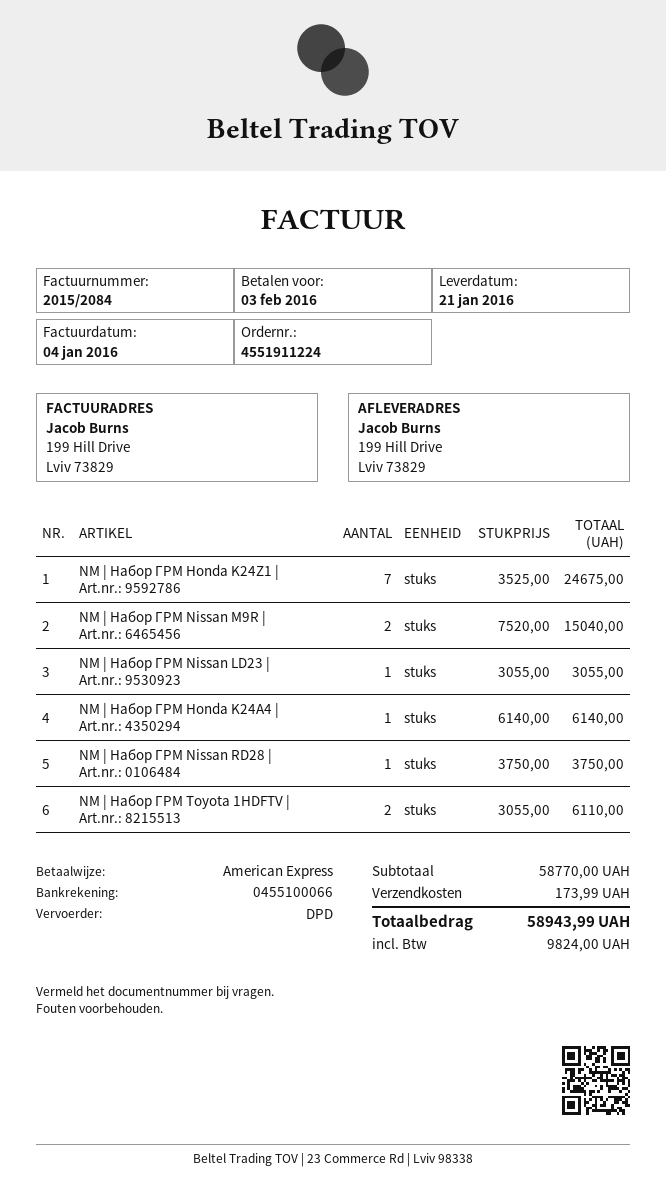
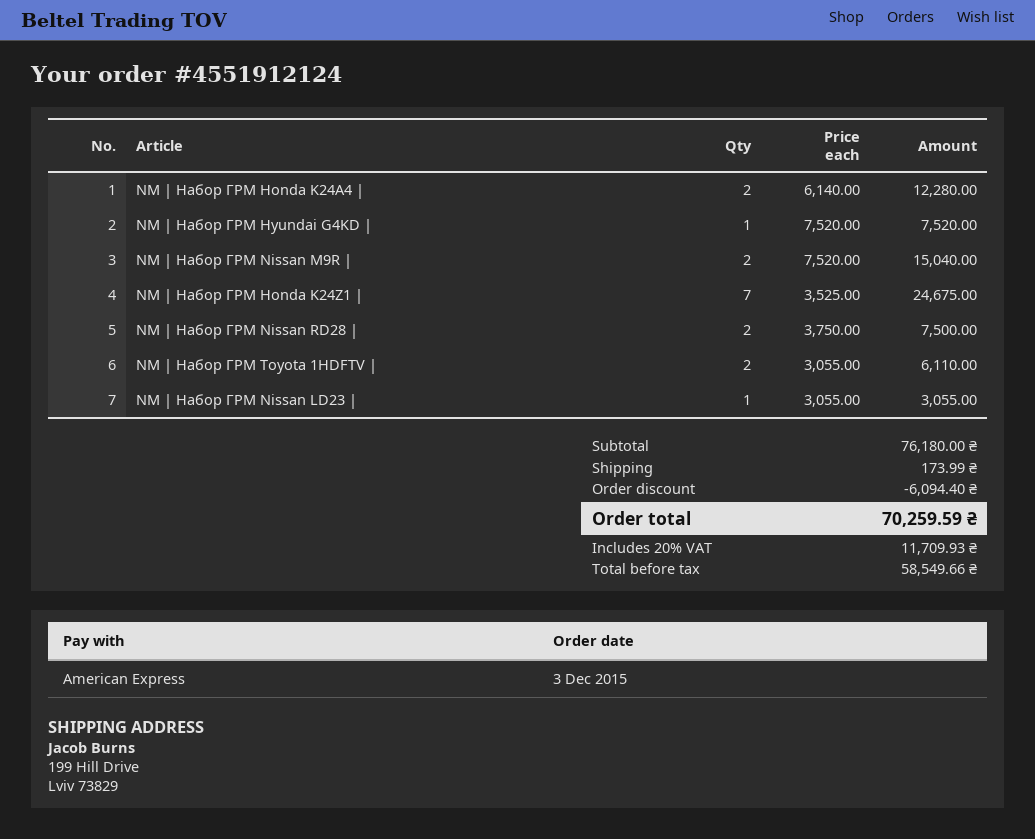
order number: 4551911224 -> 4551912124
NM | Набор ГРМ Honda K24A4 |: 1 x 6140.00 = 6140.00 -> 2 x 6140.00 = 12280.00
NM | Набор ГРМ Nissan RD28 |: 1 x 3750.00 = 3750.00 -> 2 x 3750.00 = 7500.00
NM | Набор ГРМ Hyundai G4KD |: none -> 1 x 7520.00 = 7520.00
subtotal: 58770.00 -> 76180.00
discount: none -> 6094.40
tax: 9824.00 -> 11709.93
total: 58943.99 -> 70259.59

